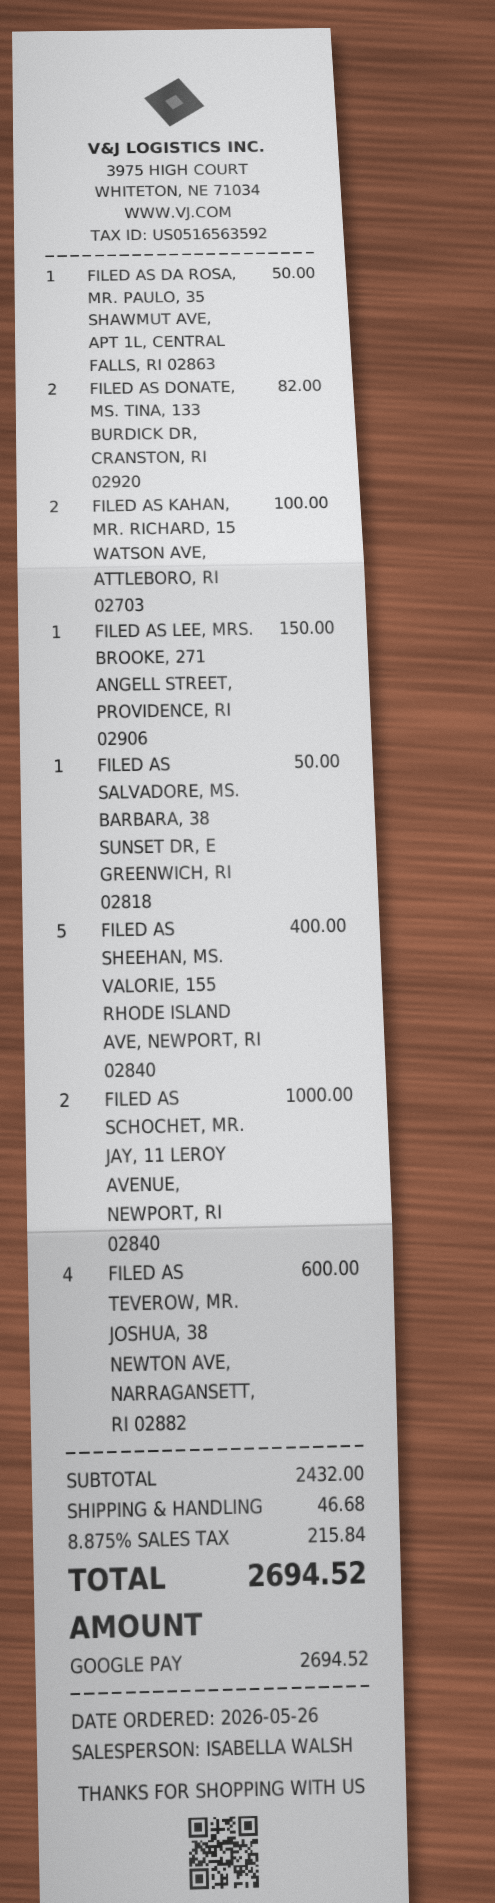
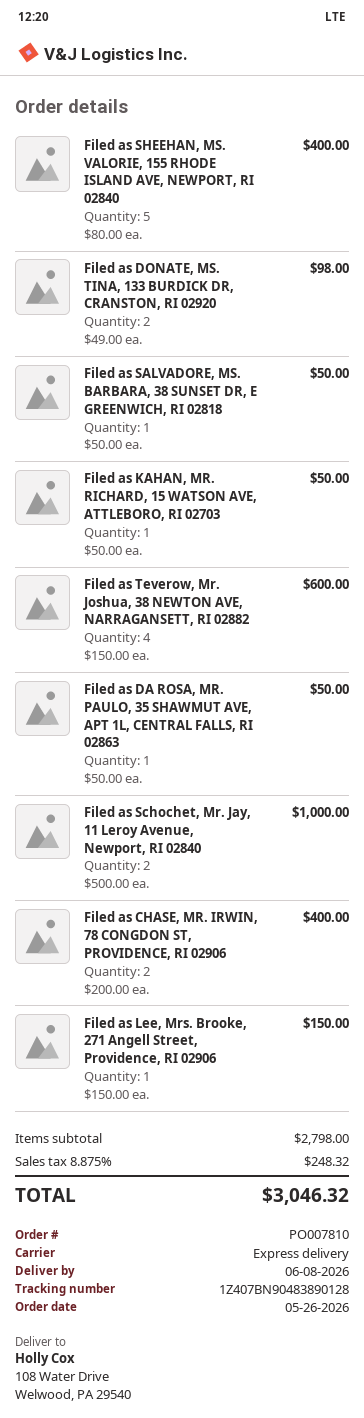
FILED AS DONATE, MS. TINA, 133 BURDICK DR, CRANSTON, RI 02920: 2 for 82.00 -> 2 for 98.00
FILED AS KAHAN, MR. RICHARD, 15 WATSON AVE, ATTLEBORO, RI 02703: 2 for 100.00 -> 1 for 50.00
Filed as CHASE, MR. IRWIN, 78 CONGDON ST, PROVIDENCE, RI 02906: none -> 2 for 400.00
subtotal: 2432.00 -> 2798.00
shipping: 46.68 -> none
tax: 8.875% = 215.84 -> 8.875% = 248.32
total: 2694.52 -> 3046.32

